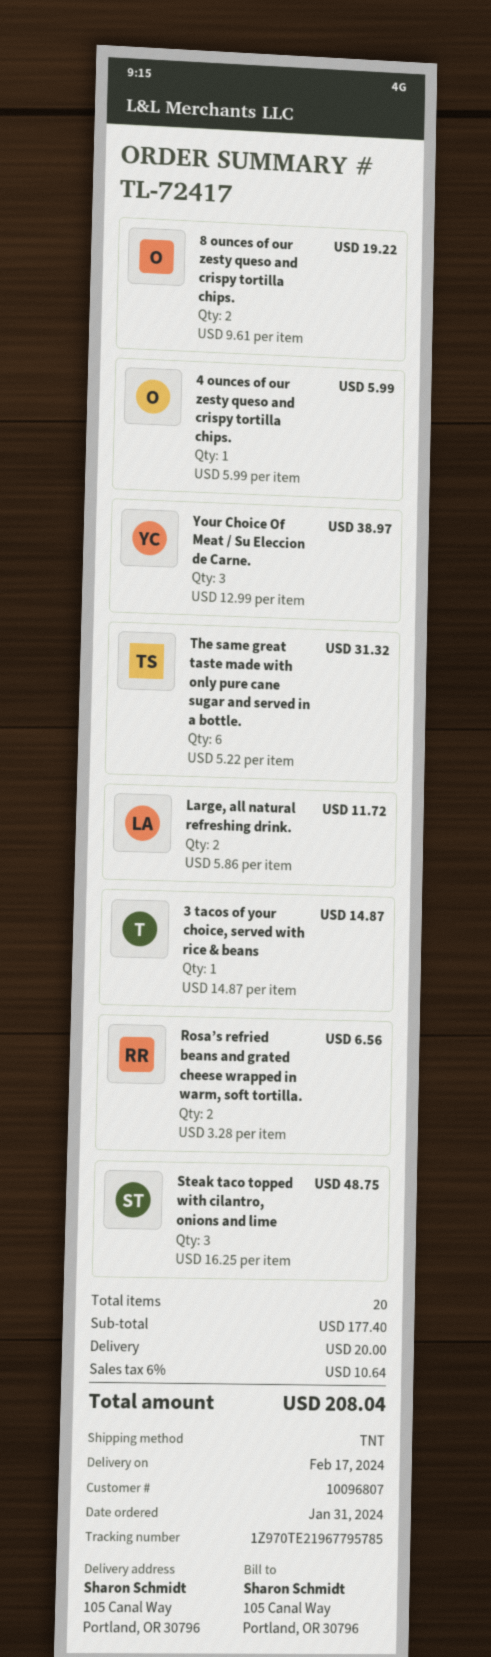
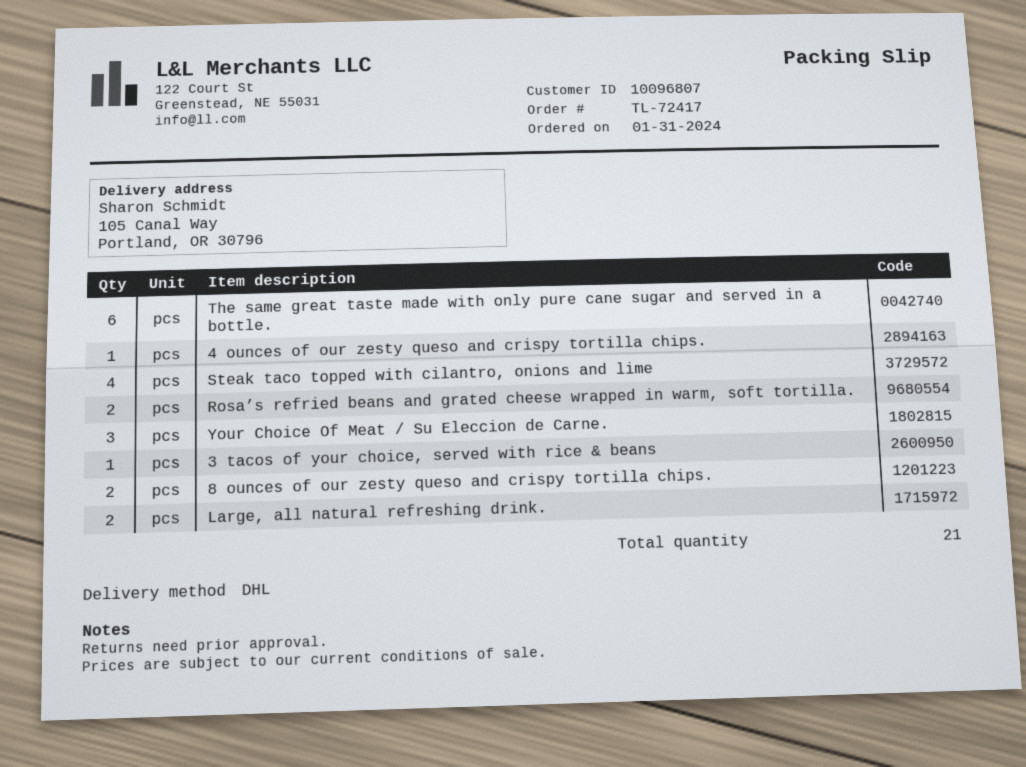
shipping method: TNT -> DHL
Steak taco topped with cilantro, onions and lime: 3 -> 4
total quantity: 20 -> 21

